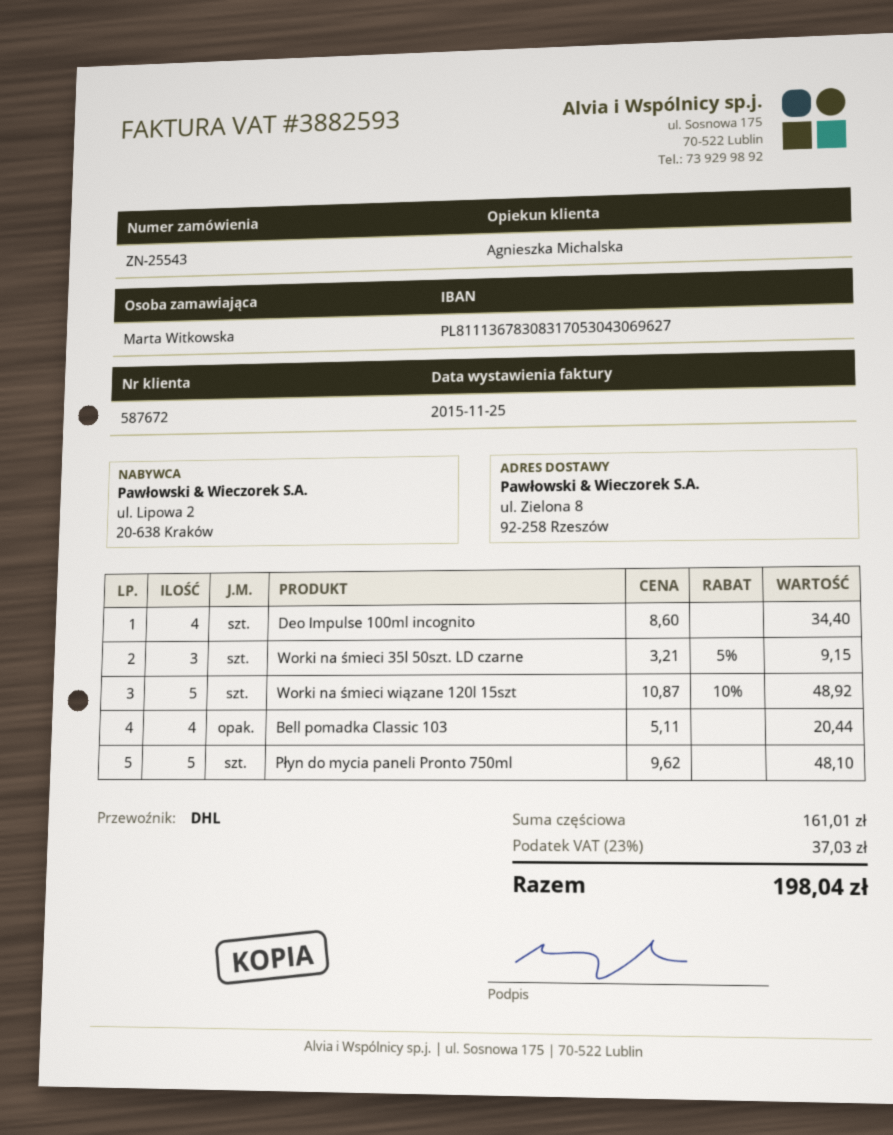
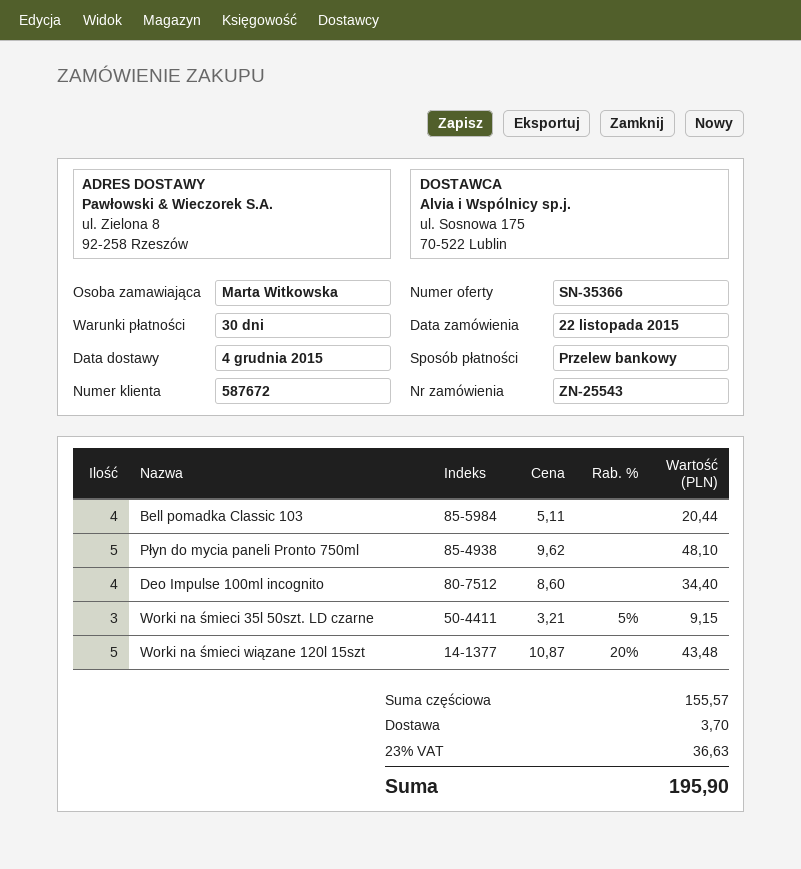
Worki na śmieci wiązane 120l 15szt: 5 x 10.87 - 10% = 48.92 -> 5 x 10.87 - 20% = 43.48
subtotal: 161.01 -> 155.57
shipping: none -> 3.70
tax: 23% = 37.03 -> 23% = 36.63
total: 198.04 -> 195.90

